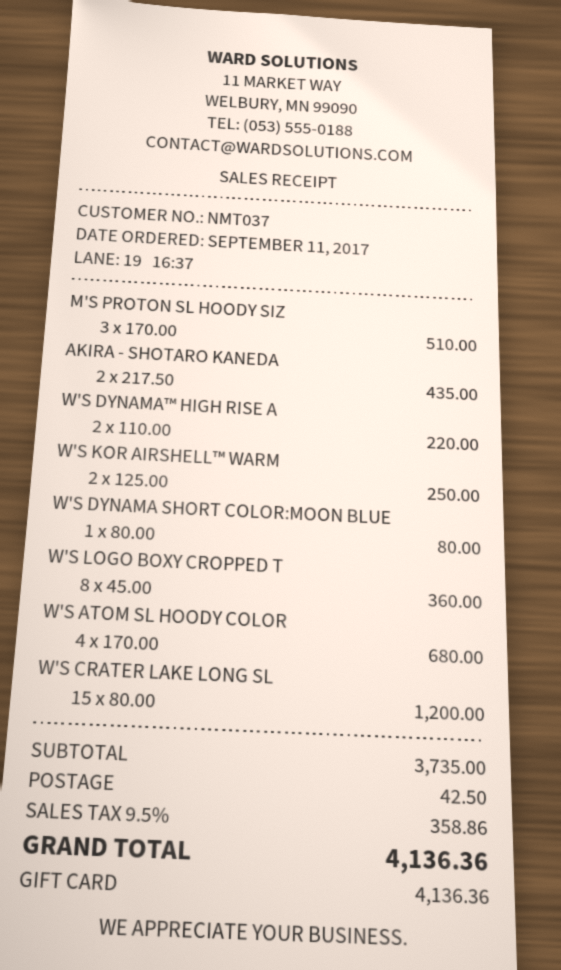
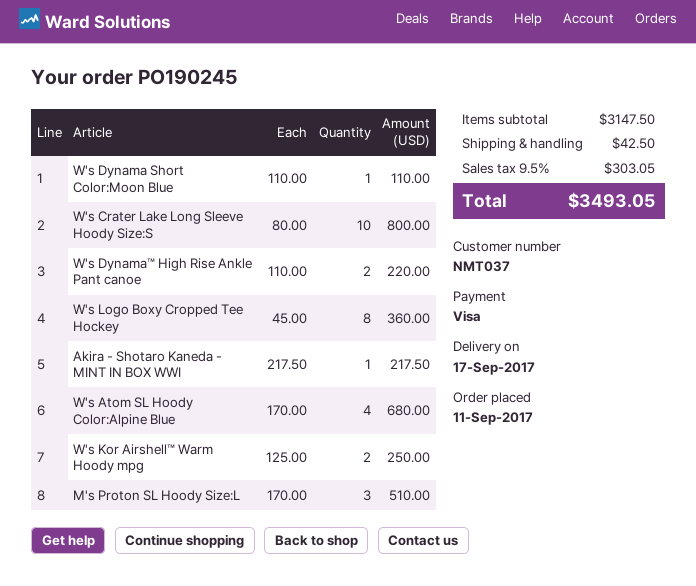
payment method: gift card -> Visa
AKIRA - SHOTARO KANEDA: 2 x 217.50 = 435.00 -> 1 x 217.50 = 217.50
W'S DYNAMA SHORT COLOR:MOON BLUE: 1 x 80.00 = 80.00 -> 1 x 110.00 = 110.00
W'S CRATER LAKE LONG SL: 15 x 80.00 = 1200.00 -> 10 x 80.00 = 800.00
subtotal: 3735.00 -> 3147.50
tax: 9.5% = 358.86 -> 9.5% = 303.05
total: 4136.36 -> 3493.05

